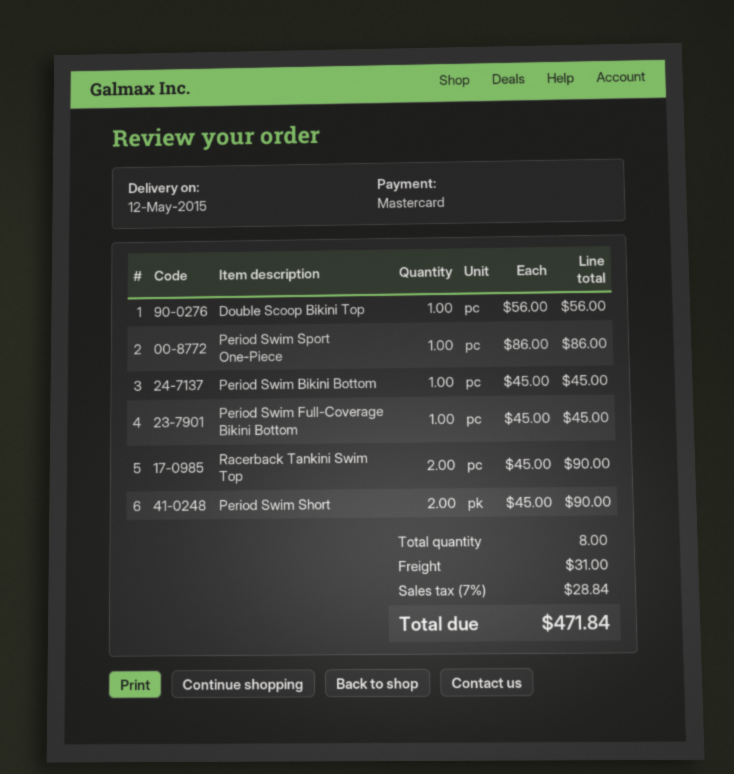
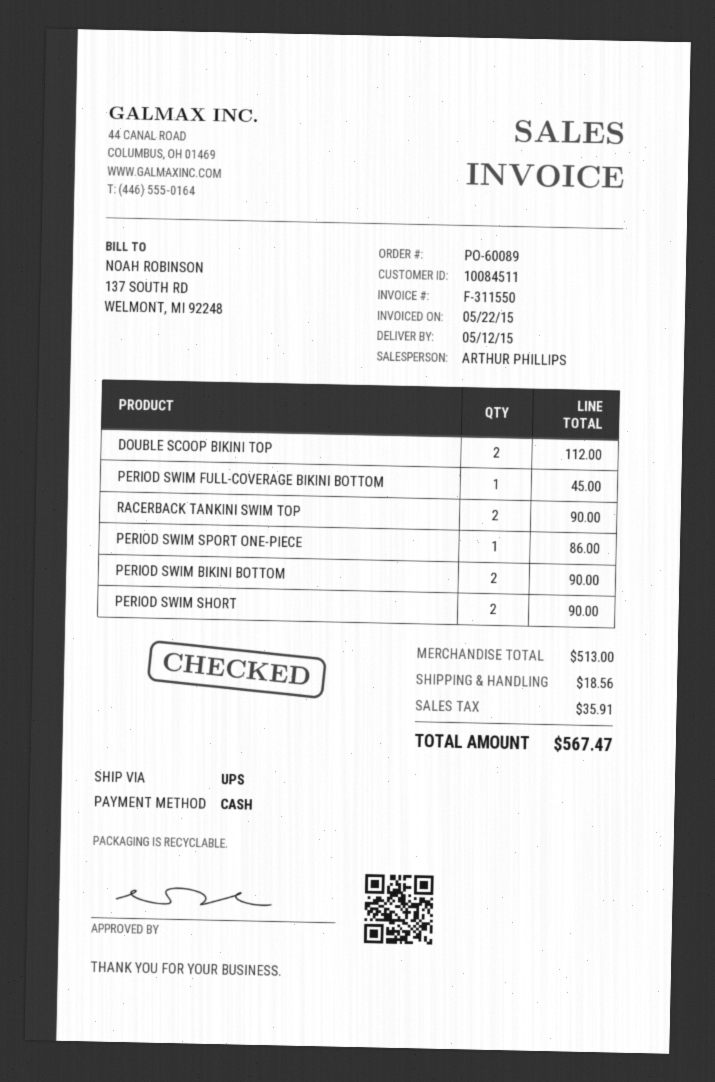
payment method: Mastercard -> cash
Double Scoop Bikini Top: 1 for 56.00 -> 2 for 112.00
Period Swim Bikini Bottom: 1 for 45.00 -> 2 for 90.00
shipping: 31.00 -> 18.56
tax: 28.84 -> 35.91
total: 471.84 -> 567.47

